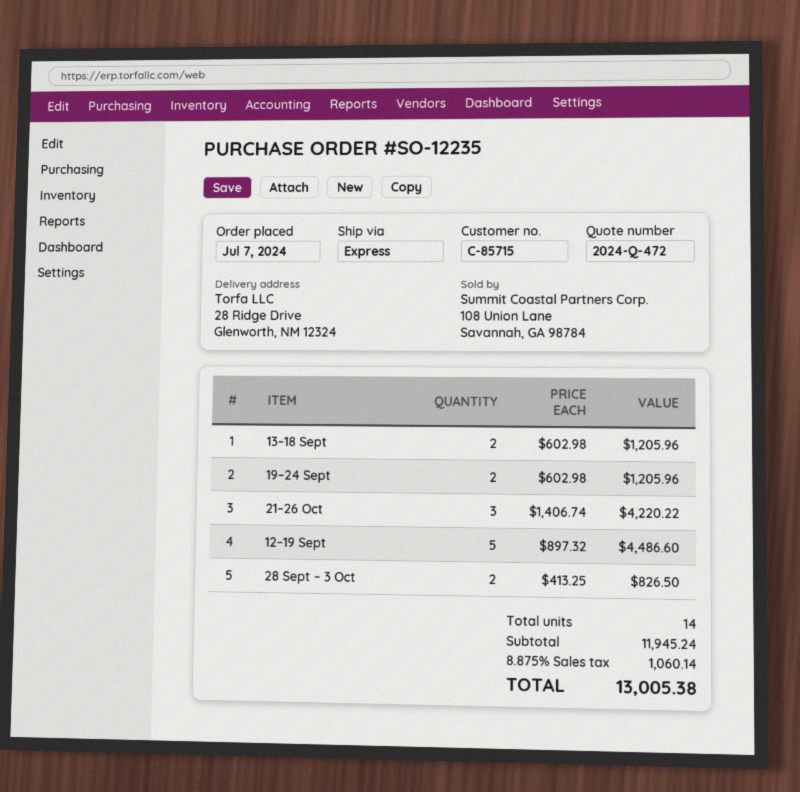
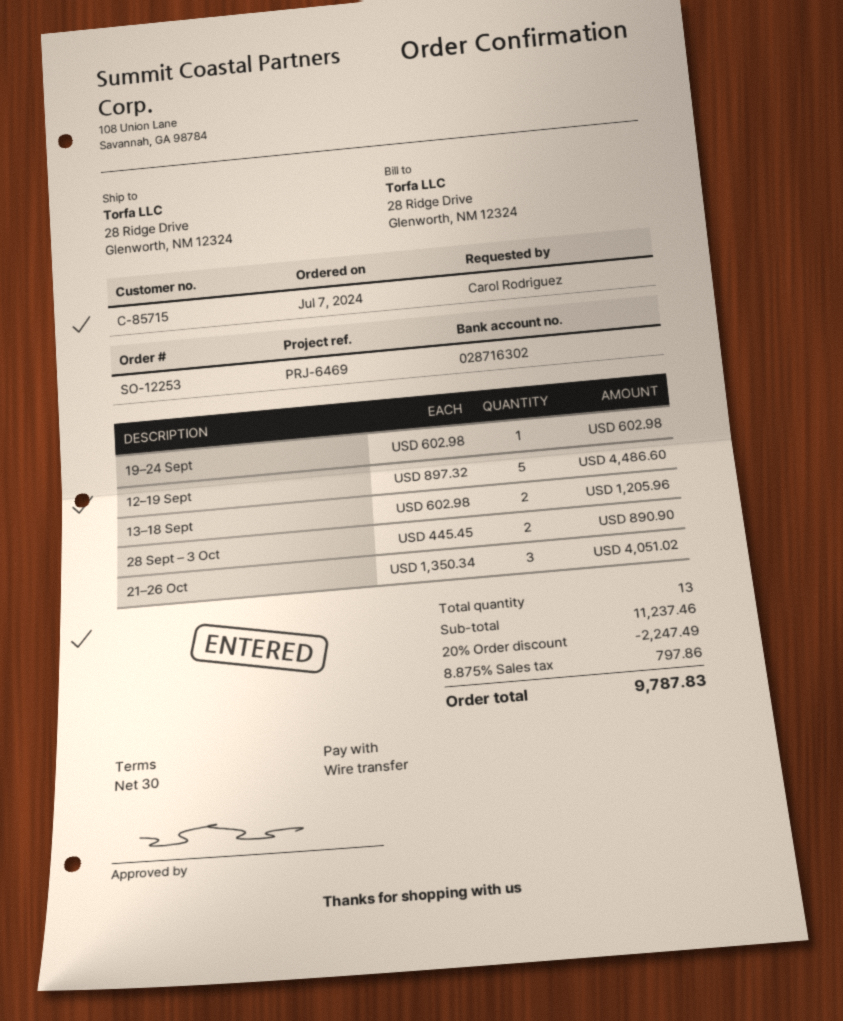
order number: SO-12235 -> SO-12253
19–24 Sept: 2 x 602.98 = 1205.96 -> 1 x 602.98 = 602.98
21–26 Oct: 3 x 1406.74 = 4220.22 -> 3 x 1350.34 = 4051.02
28 Sept – 3 Oct: 2 x 413.25 = 826.50 -> 2 x 445.45 = 890.90
total quantity: 14 -> 13
subtotal: 11945.24 -> 11237.46
discount: none -> 20% = 2247.49
tax: 8.875% = 1060.14 -> 8.875% = 797.86
total: 13005.38 -> 9787.83

